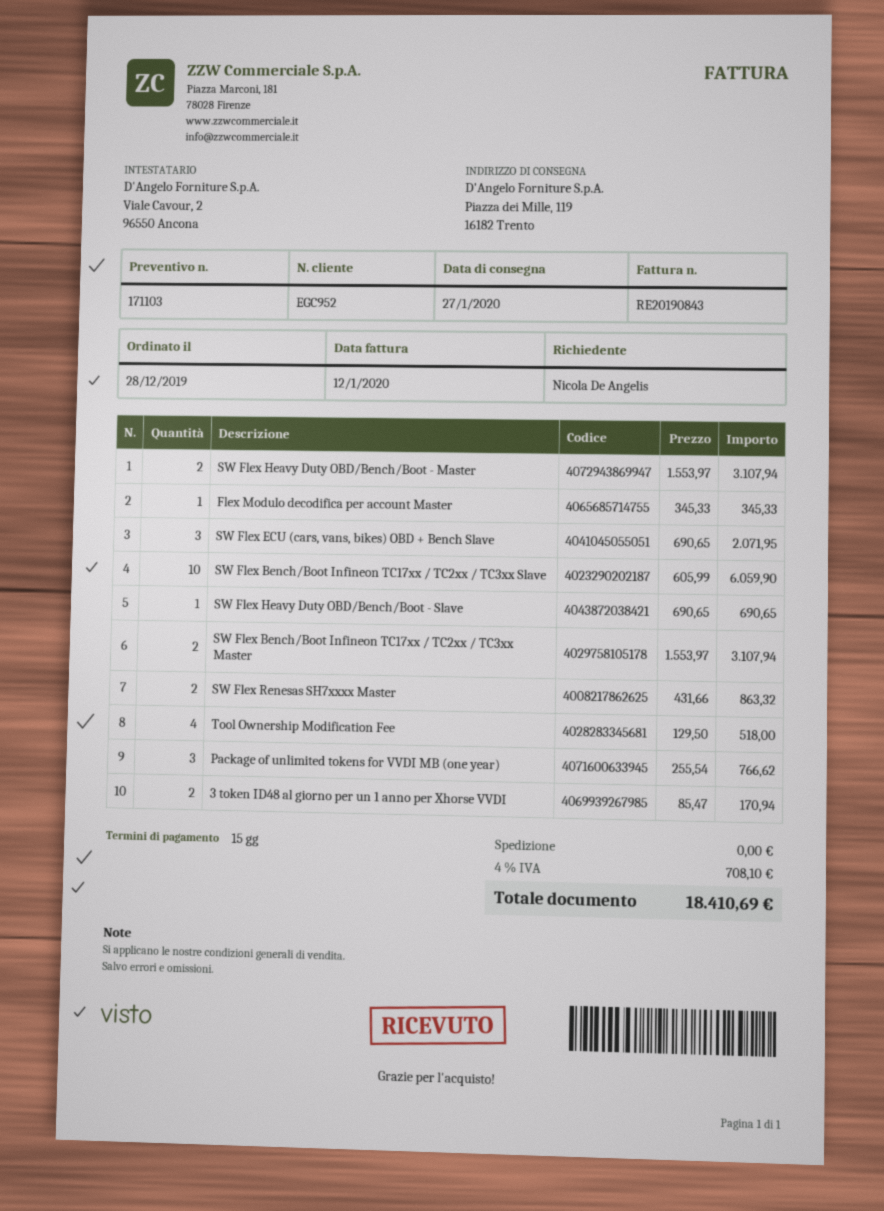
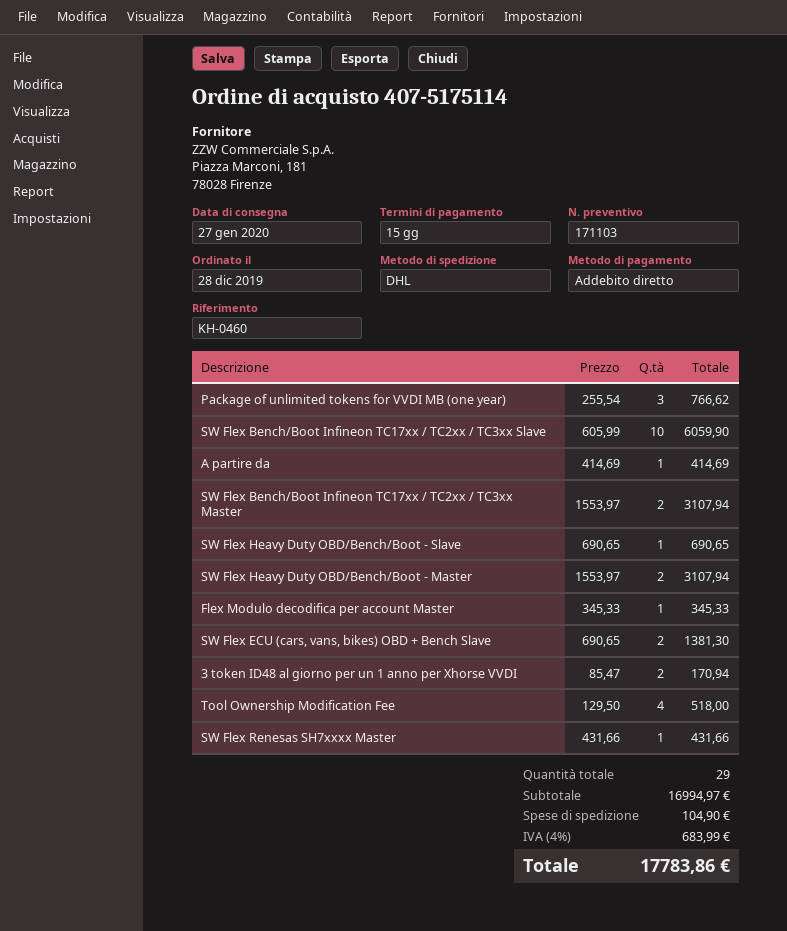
SW Flex ECU (cars, vans, bikes) OBD + Bench Slave: 3 x 690.65 = 2071.95 -> 2 x 690.65 = 1381.30
SW Flex Renesas SH7xxxx Master: 2 x 431.66 = 863.32 -> 1 x 431.66 = 431.66
A partire da: none -> 1 x 414.69 = 414.69
shipping: 0.00 -> 104.90
tax: 4% = 708.10 -> 4% = 683.99
total: 18410.69 -> 17783.86

